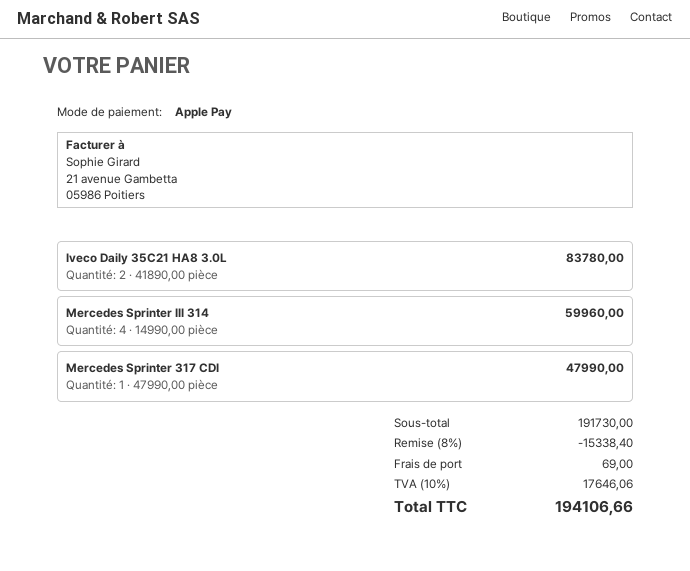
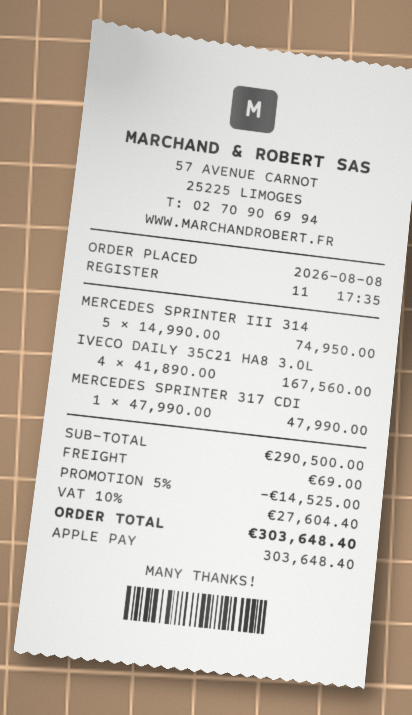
Iveco Daily 35C21 HA8 3.0L: 2 x 41890.00 = 83780.00 -> 4 x 41890.00 = 167560.00
Mercedes Sprinter III 314: 4 x 14990.00 = 59960.00 -> 5 x 14990.00 = 74950.00
subtotal: 191730.00 -> 290500.00
discount: 8% = 15338.40 -> 5% = 14525.00
tax: 10% = 17646.06 -> 10% = 27604.40
total: 194106.66 -> 303648.40

